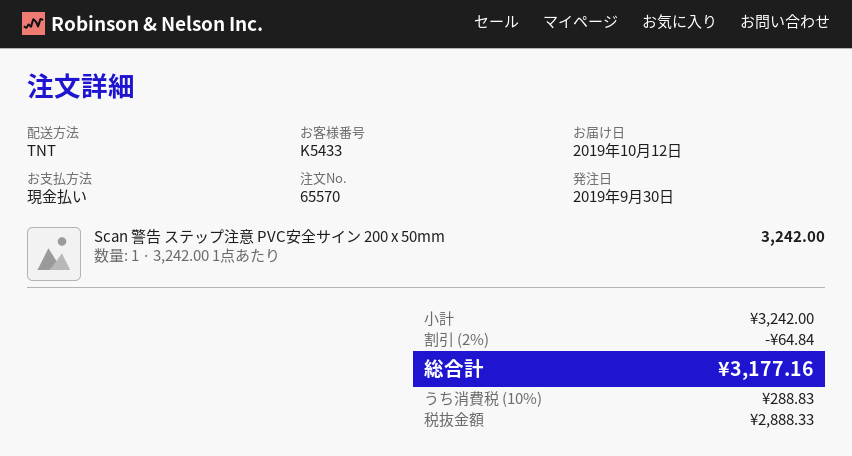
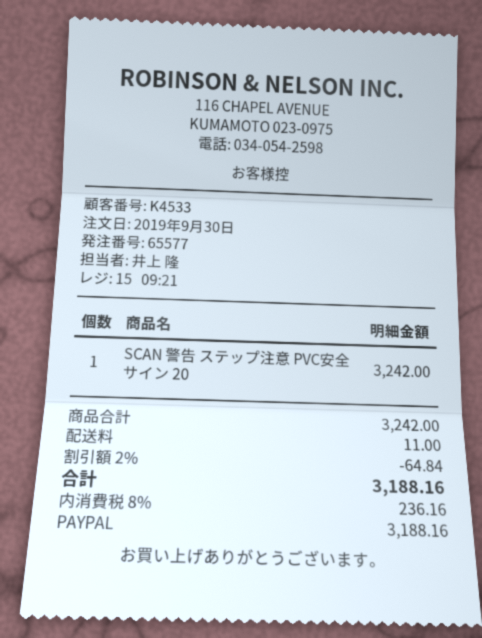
order number: 65570 -> 65577
customer number: K5433 -> K4533
payment method: cash -> PayPal
shipping: none -> 11.00
tax: 10% = 288.83 -> 8% = 236.16
total: 3177.16 -> 3188.16

